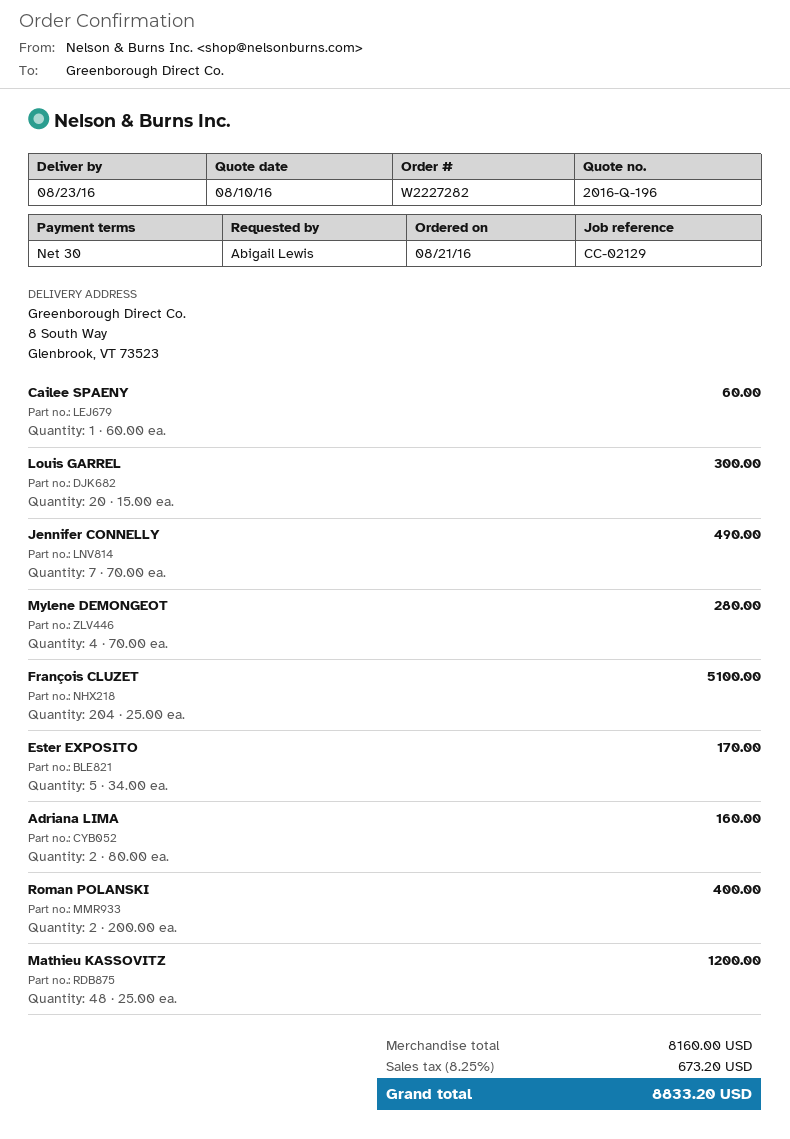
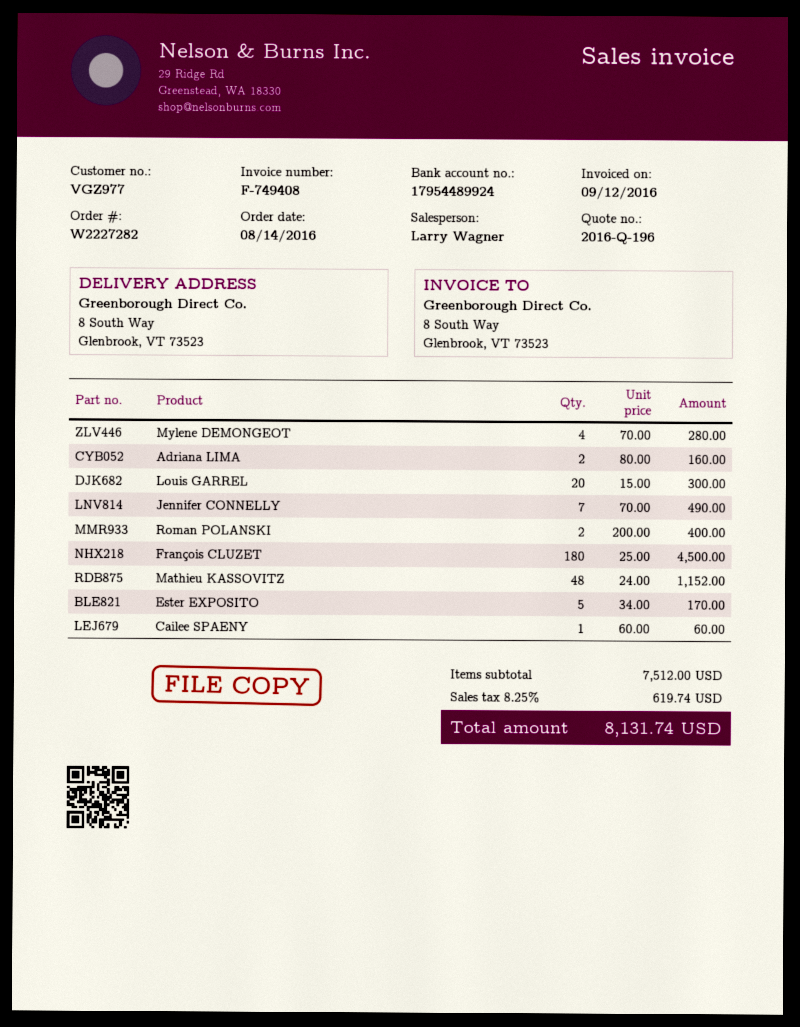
order date: 2016-08-21 -> 2016-08-14
François CLUZET: 204 x 25.00 = 5100.00 -> 180 x 25.00 = 4500.00
Mathieu KASSOVITZ: 48 x 25.00 = 1200.00 -> 48 x 24.00 = 1152.00
subtotal: 8160.00 -> 7512.00
tax: 8.25% = 673.20 -> 8.25% = 619.74
total: 8833.20 -> 8131.74

